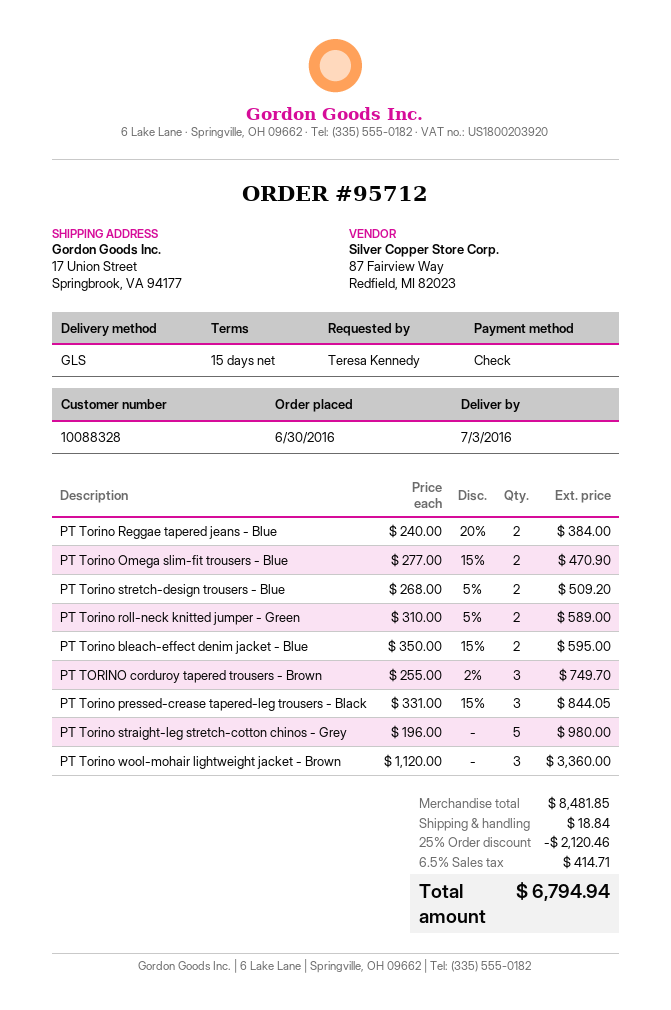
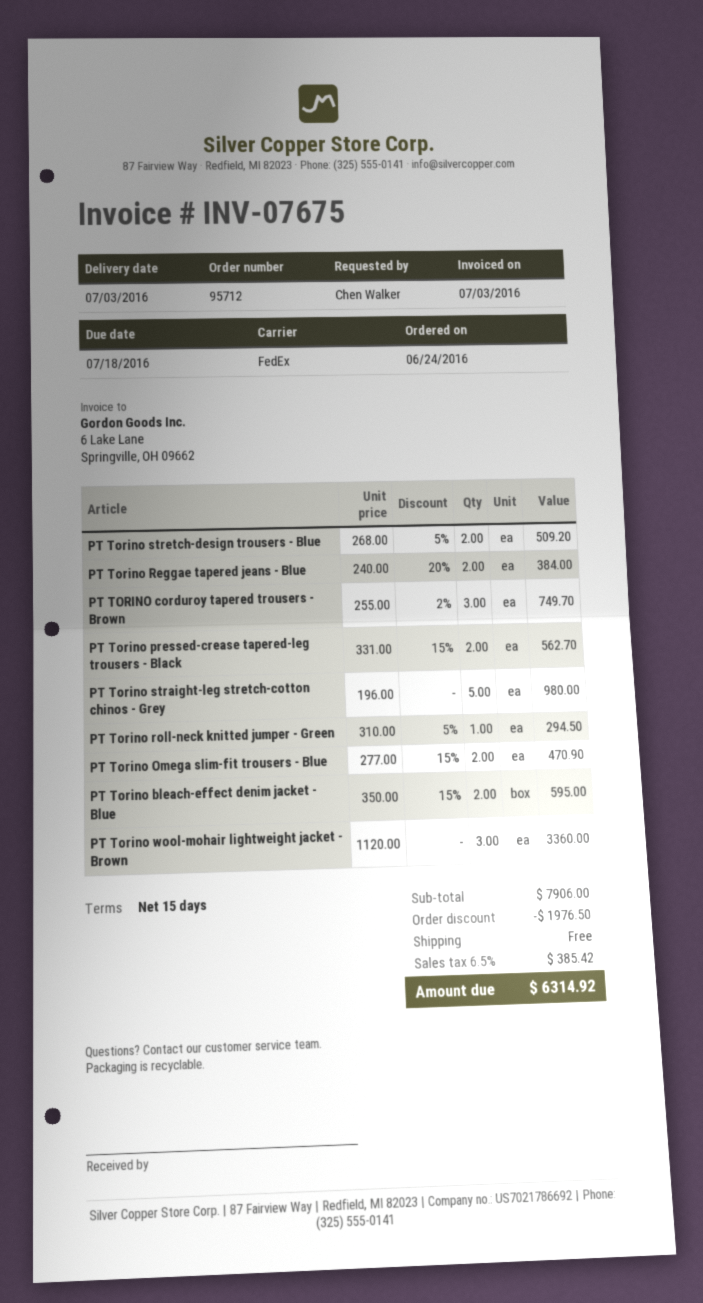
order date: 2016-06-30 -> 2016-06-24
ordered by: Teresa Kennedy -> Chen Walker
shipping method: GLS -> FedEx
PT Torino roll-neck knitted jumper - Green: 2 x 310.00 - 5% = 589.00 -> 1 x 310.00 - 5% = 294.50
PT Torino pressed-crease tapered-leg trousers - Black: 3 x 331.00 - 15% = 844.05 -> 2 x 331.00 - 15% = 562.70
subtotal: 8481.85 -> 7906.00
discount: 2120.46 -> 1976.50
shipping: 18.84 -> 0.00
tax: 6.5% = 414.71 -> 6.5% = 385.42
total: 6794.94 -> 6314.92

